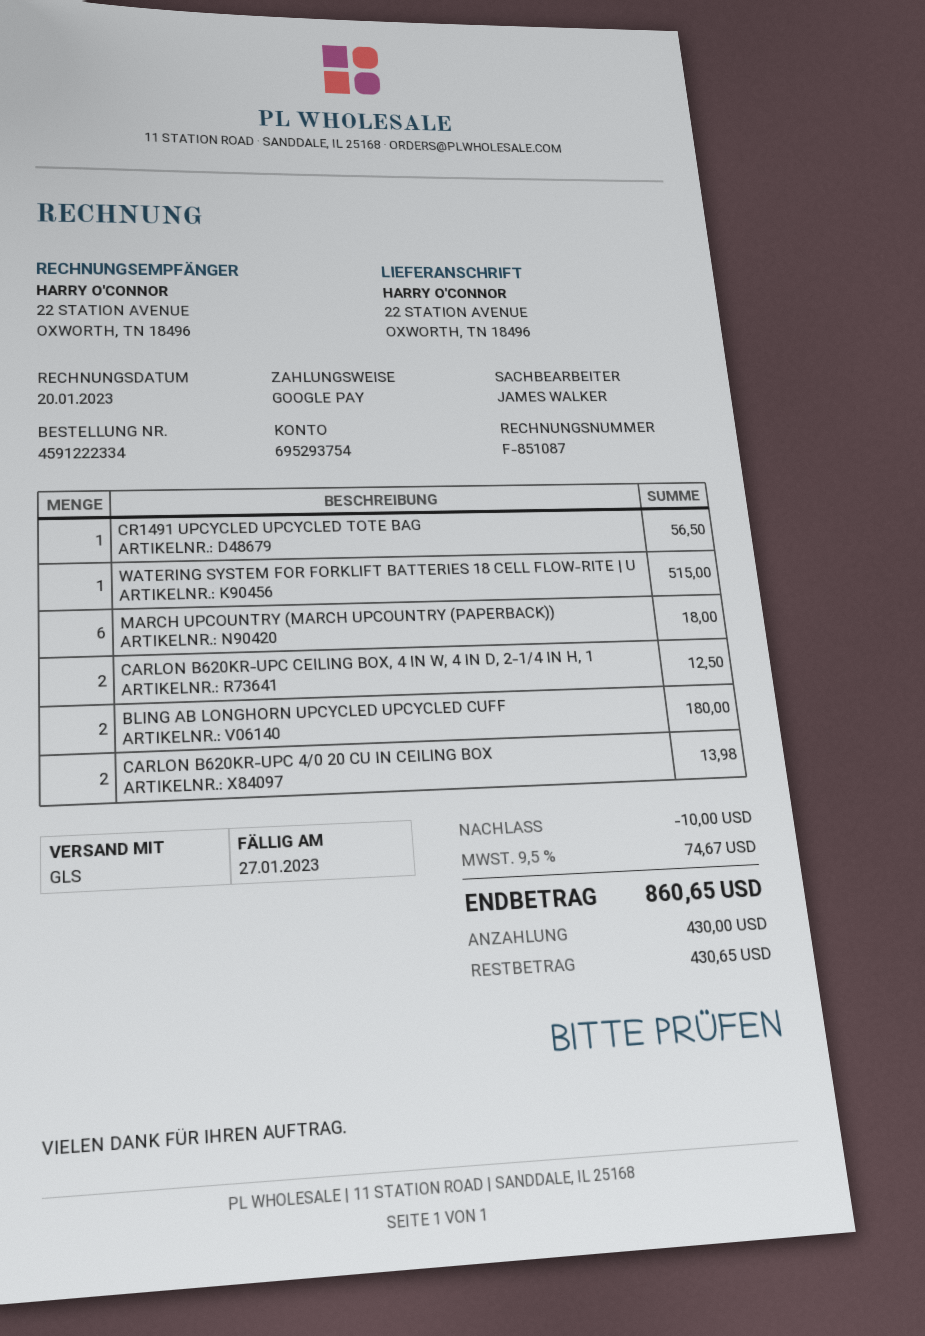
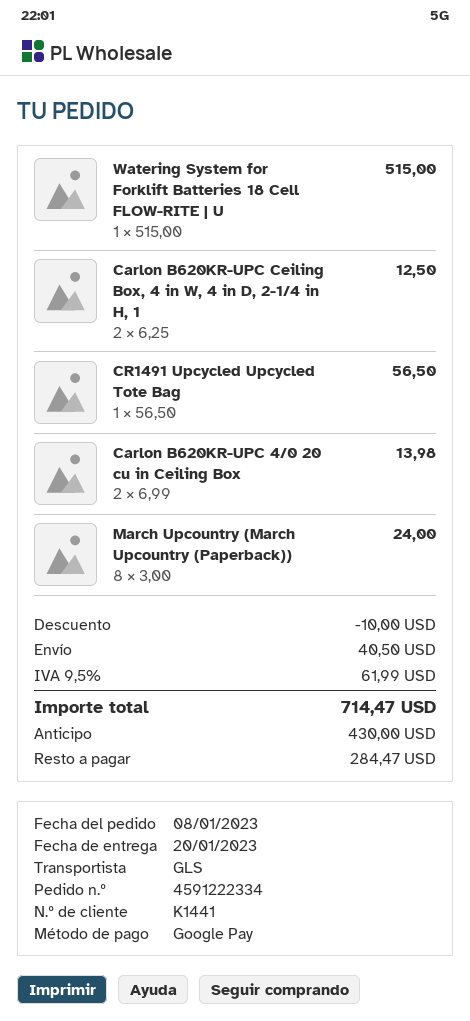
MARCH UPCOUNTRY (MARCH UPCOUNTRY (PAPERBACK)): 6 for 18.00 -> 8 for 24.00
BLING AB LONGHORN UPCYCLED UPCYCLED CUFF: 2 for 180.00 -> none
shipping: none -> 40.50
tax: 9.5% = 74.67 -> 9.5% = 61.99
total: 860.65 -> 714.47
balance: 430.65 -> 284.47

